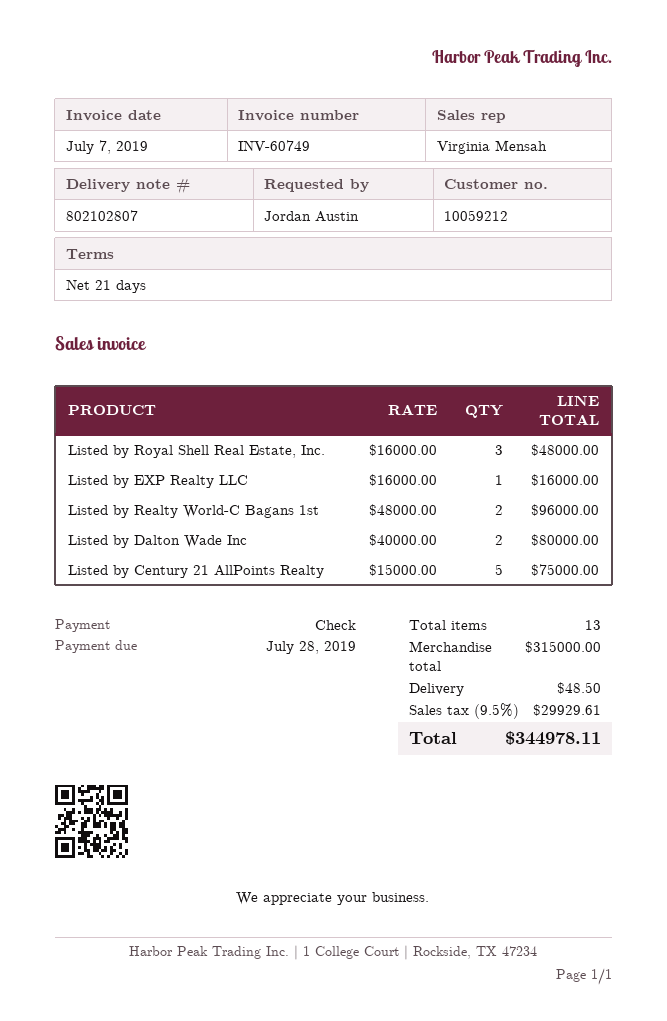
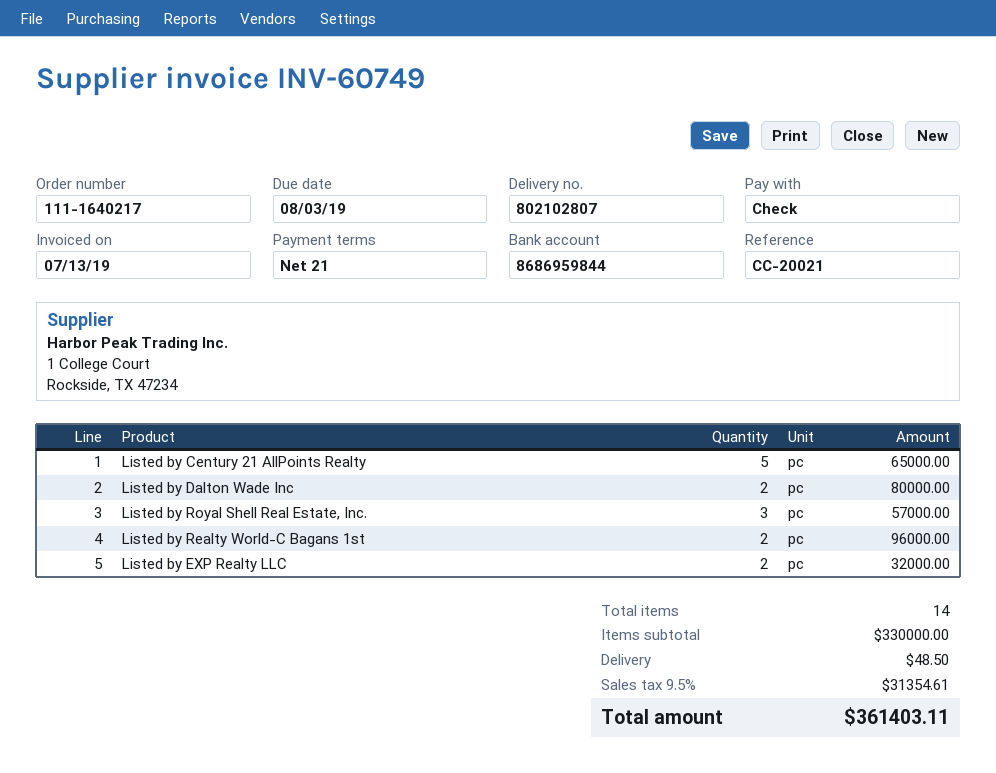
invoice date: 2019-07-07 -> 2019-07-13
due date: 2019-07-28 -> 2019-08-03
Listed by Royal Shell Real Estate, Inc.: 3 for 48000.00 -> 3 for 57000.00
Listed by EXP Realty LLC: 1 for 16000.00 -> 2 for 32000.00
Listed by Century 21 AllPoints Realty: 5 for 75000.00 -> 5 for 65000.00
total quantity: 13 -> 14
subtotal: 315000.00 -> 330000.00
tax: 9.5% = 29929.61 -> 9.5% = 31354.61
total: 344978.11 -> 361403.11

